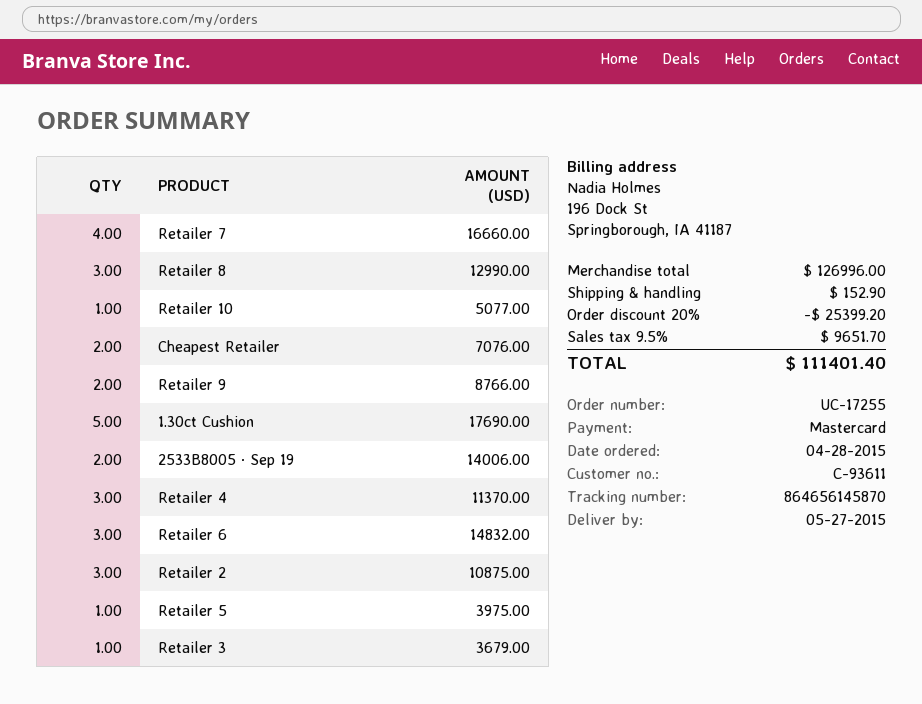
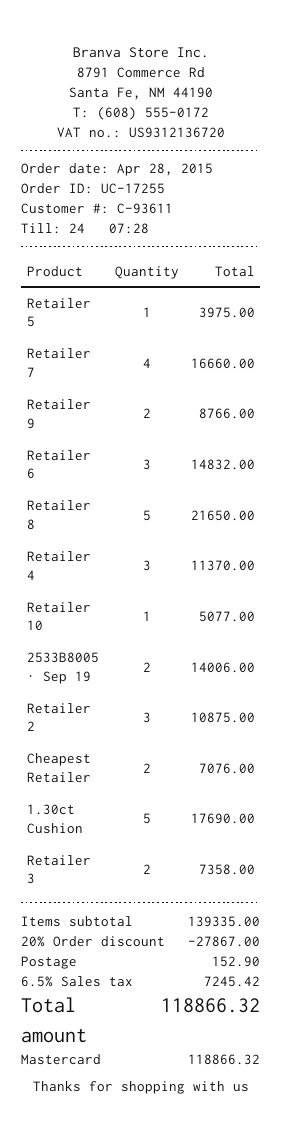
Retailer 8: 3 for 12990.00 -> 5 for 21650.00
Retailer 3: 1 for 3679.00 -> 2 for 7358.00
subtotal: 126996.00 -> 139335.00
discount: 20% = 25399.20 -> 20% = 27867.00
tax: 9.5% = 9651.70 -> 6.5% = 7245.42
total: 111401.40 -> 118866.32

